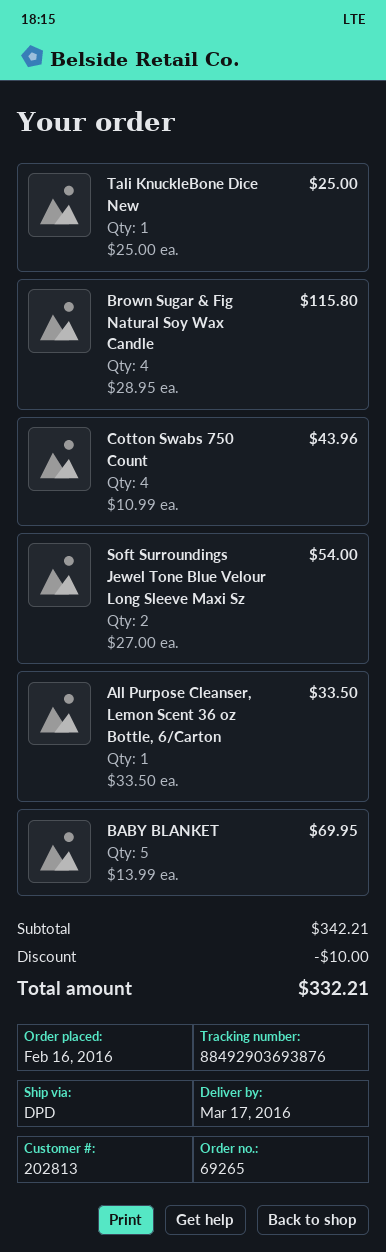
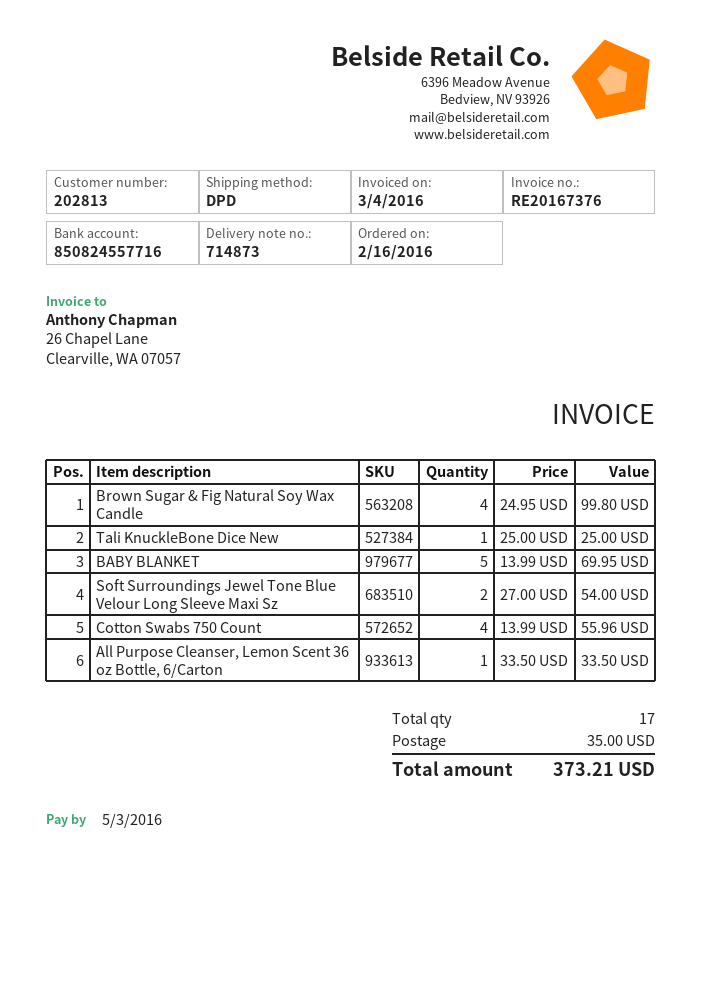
Brown Sugar & Fig Natural Soy Wax Candle: 4 x 28.95 = 115.80 -> 4 x 24.95 = 99.80
Cotton Swabs 750 Count: 4 x 10.99 = 43.96 -> 4 x 13.99 = 55.96
discount: 10.00 -> none
shipping: none -> 35.00
total: 332.21 -> 373.21

